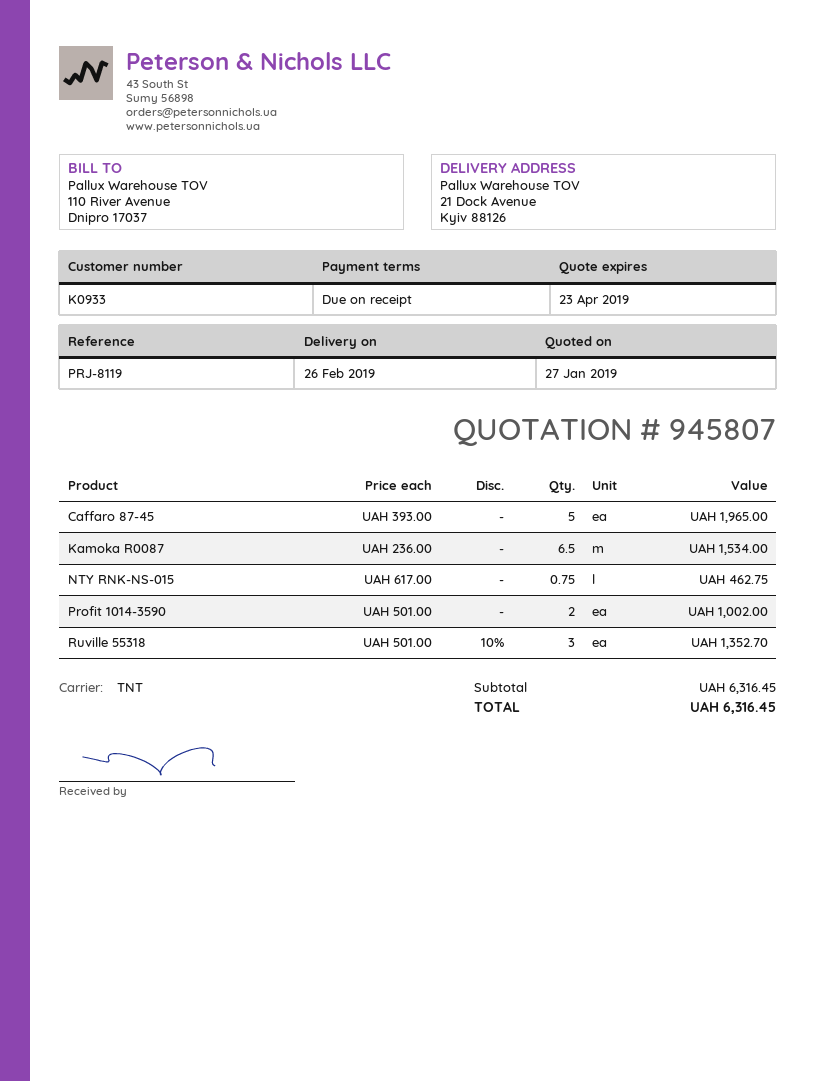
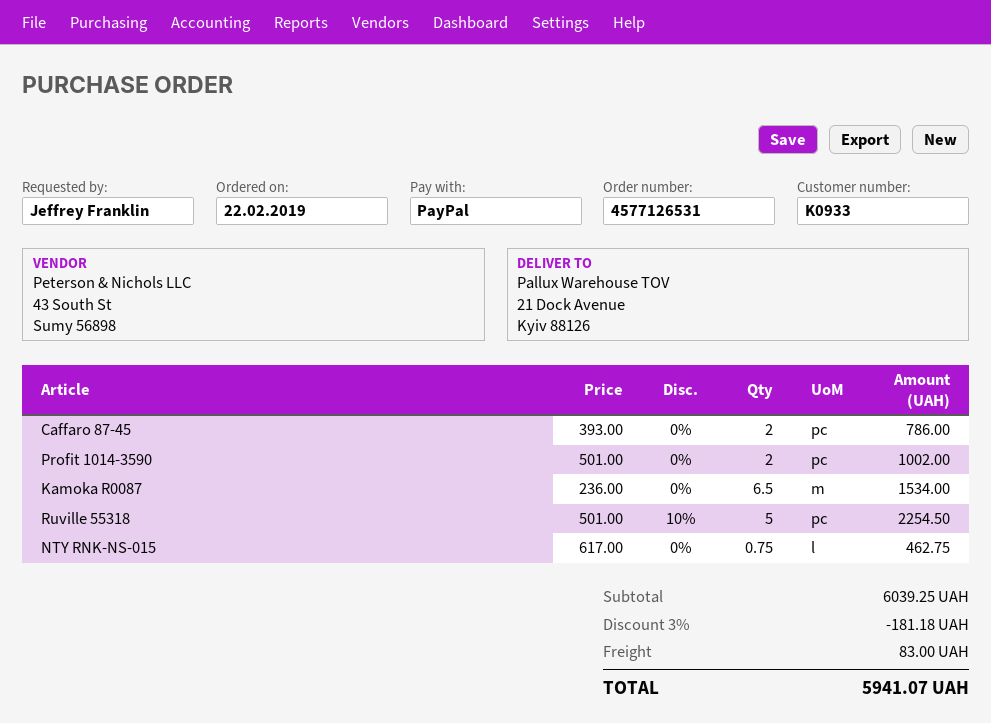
Caffaro 87-45: 5 x 393.00 = 1965.00 -> 2 x 393.00 = 786.00
Ruville 55318: 3 x 501.00 - 10% = 1352.70 -> 5 x 501.00 - 10% = 2254.50
subtotal: 6316.45 -> 6039.25
discount: none -> 3% = 181.18
shipping: none -> 83.00
total: 6316.45 -> 5941.07

